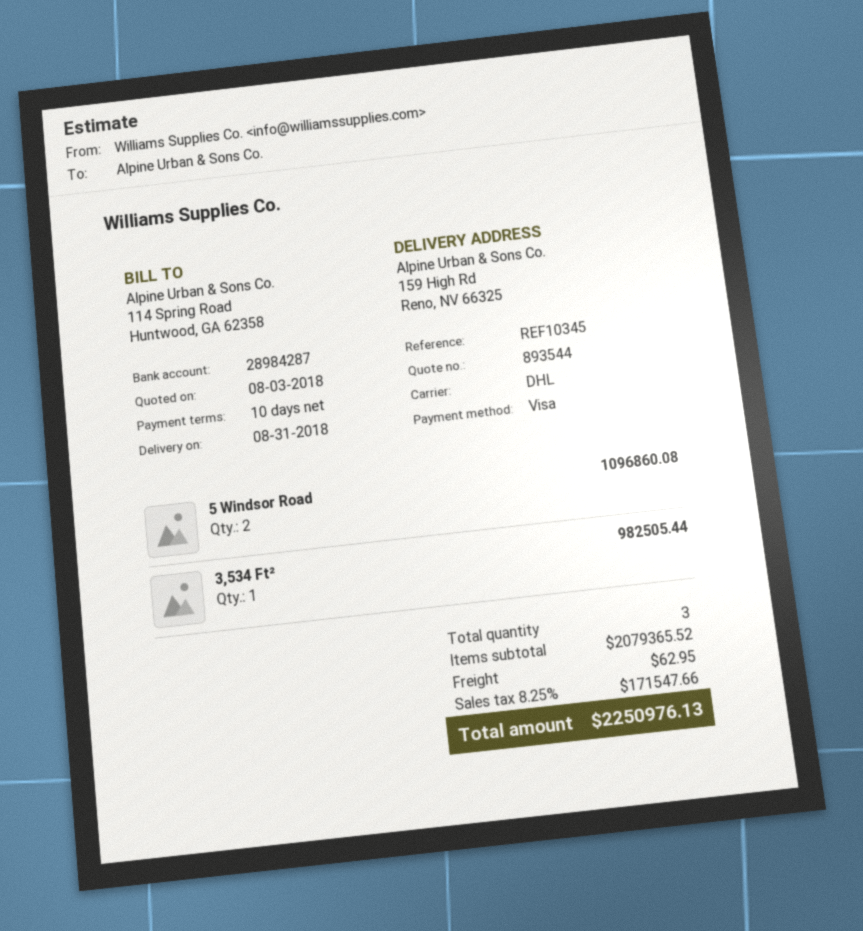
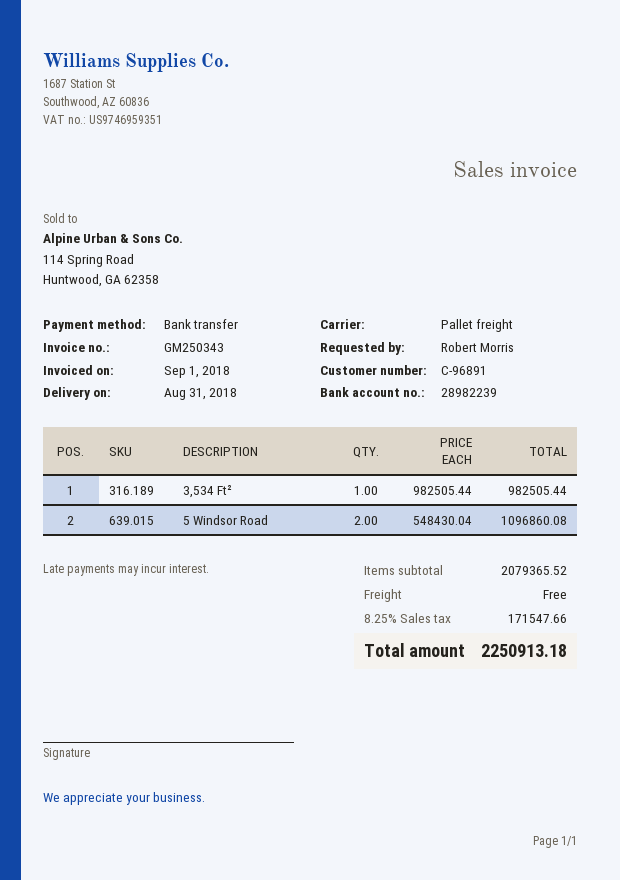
payment method: Visa -> bank transfer
bank account: 28984287 -> 28982239
shipping method: DHL -> pallet freight
shipping: 62.95 -> 0.00
total: 2250976.13 -> 2250913.18

